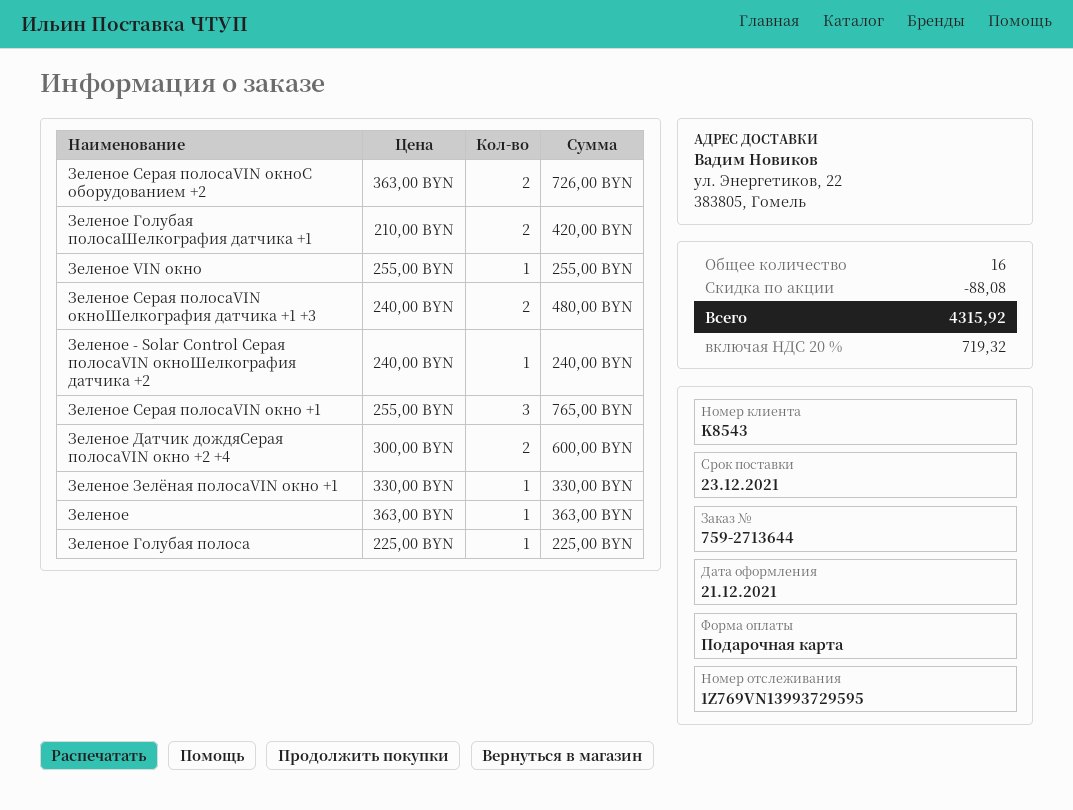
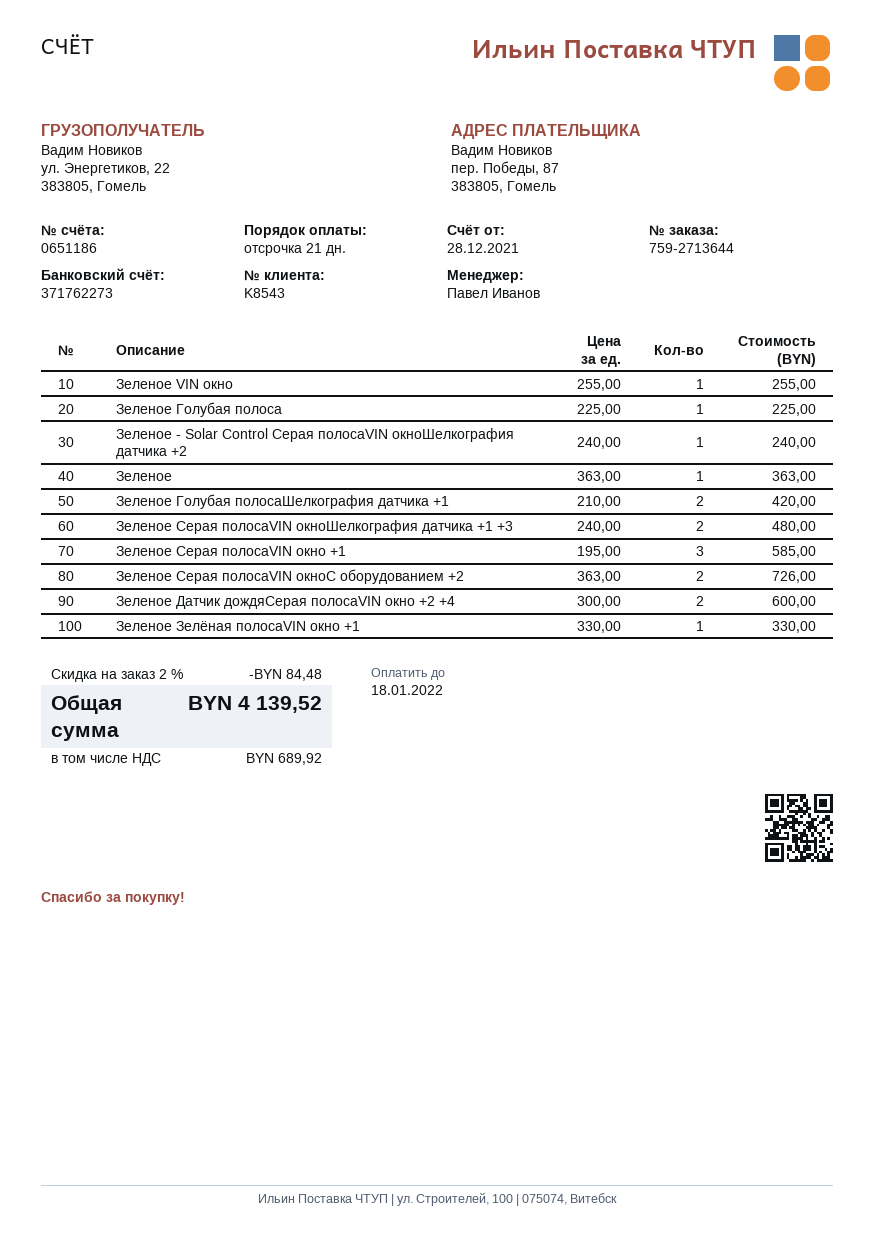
Зеленое Серая полосаVIN окно +1: 3 x 255.00 = 765.00 -> 3 x 195.00 = 585.00
discount: 88.08 -> 84.48
tax: 719.32 -> 689.92
total: 4315.92 -> 4139.52

